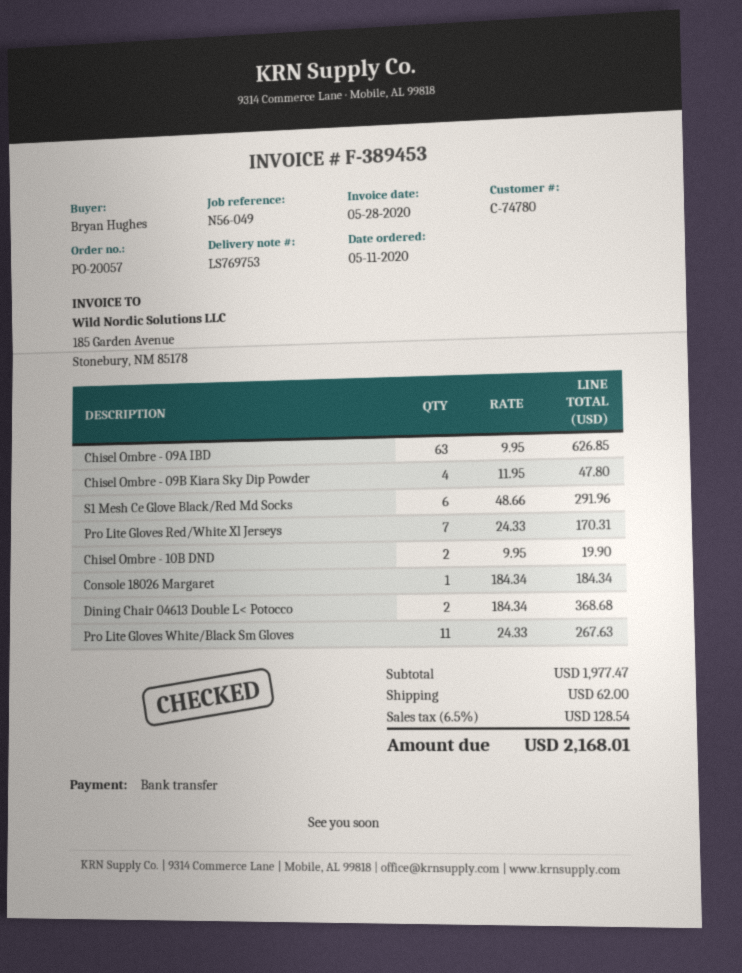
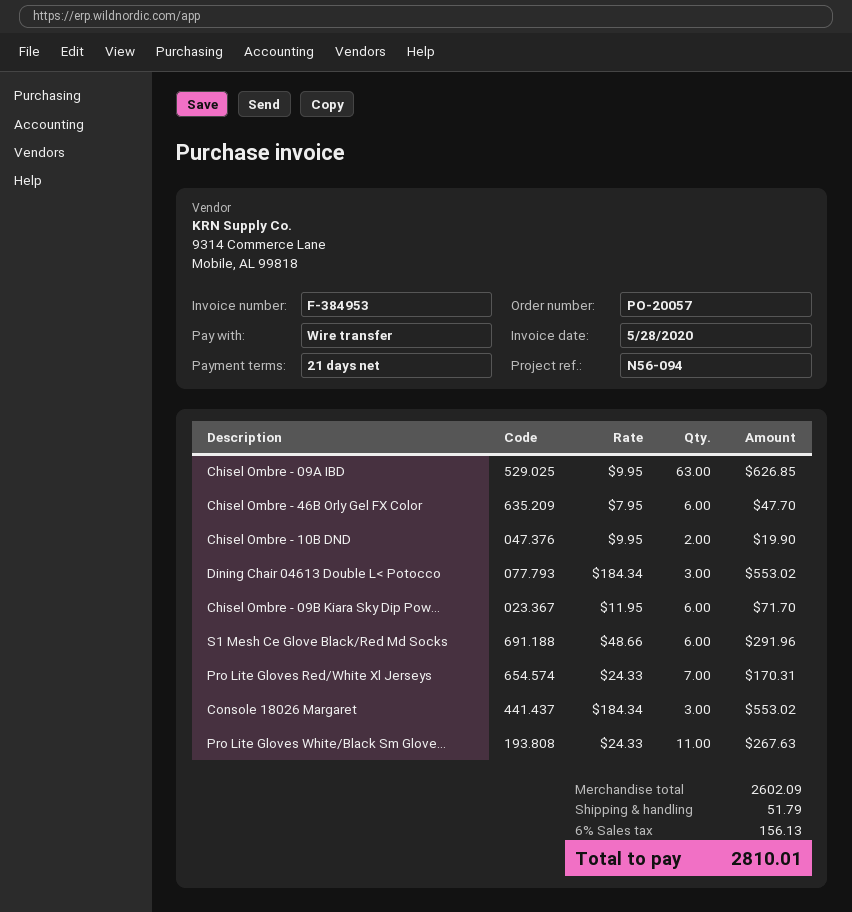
invoice number: F-389453 -> F-384953
reference: N56-049 -> N56-094
Chisel Ombre - 09B Kiara Sky Dip Powder: 4 x 11.95 = 47.80 -> 6 x 11.95 = 71.70
Console 18026 Margaret: 1 x 184.34 = 184.34 -> 3 x 184.34 = 553.02
Dining Chair 04613 Double L< Potocco: 2 x 184.34 = 368.68 -> 3 x 184.34 = 553.02
Chisel Ombre - 46B Orly Gel FX Color: none -> 6 x 7.95 = 47.70
subtotal: 1977.47 -> 2602.09
shipping: 62.00 -> 51.79
tax: 6.5% = 128.54 -> 6% = 156.13
total: 2168.01 -> 2810.01

